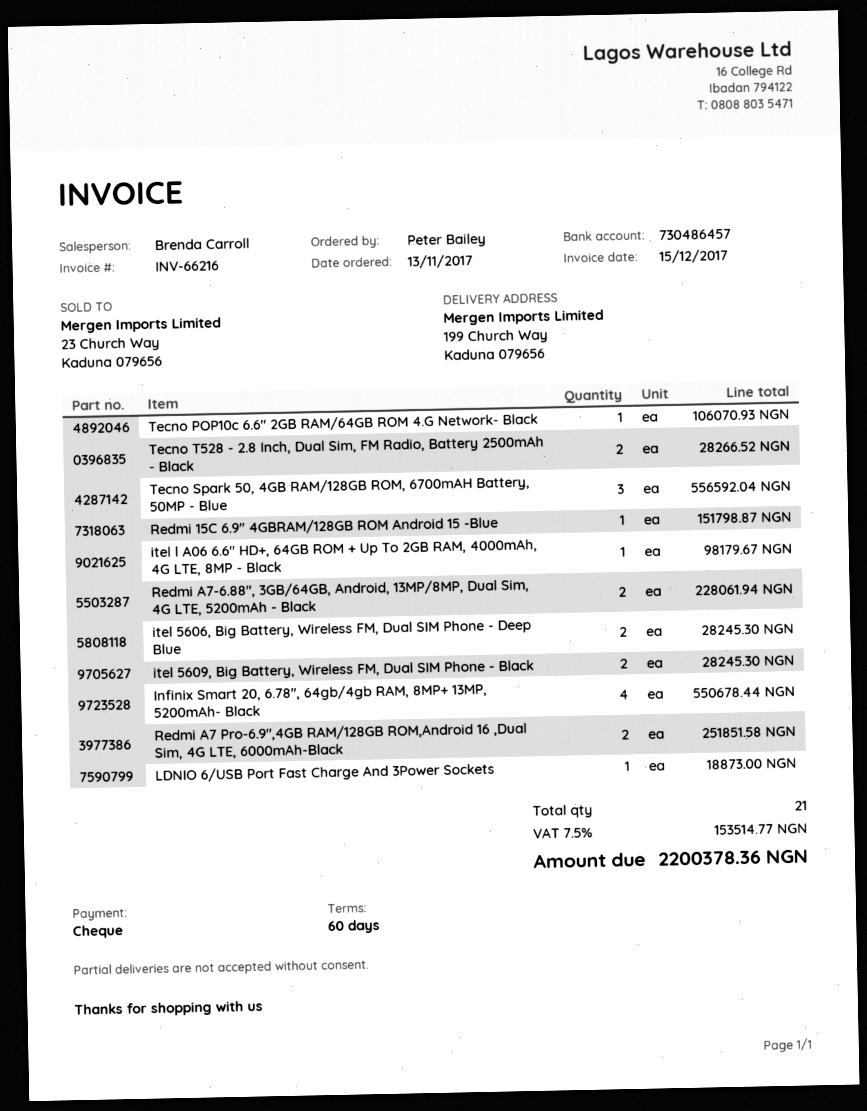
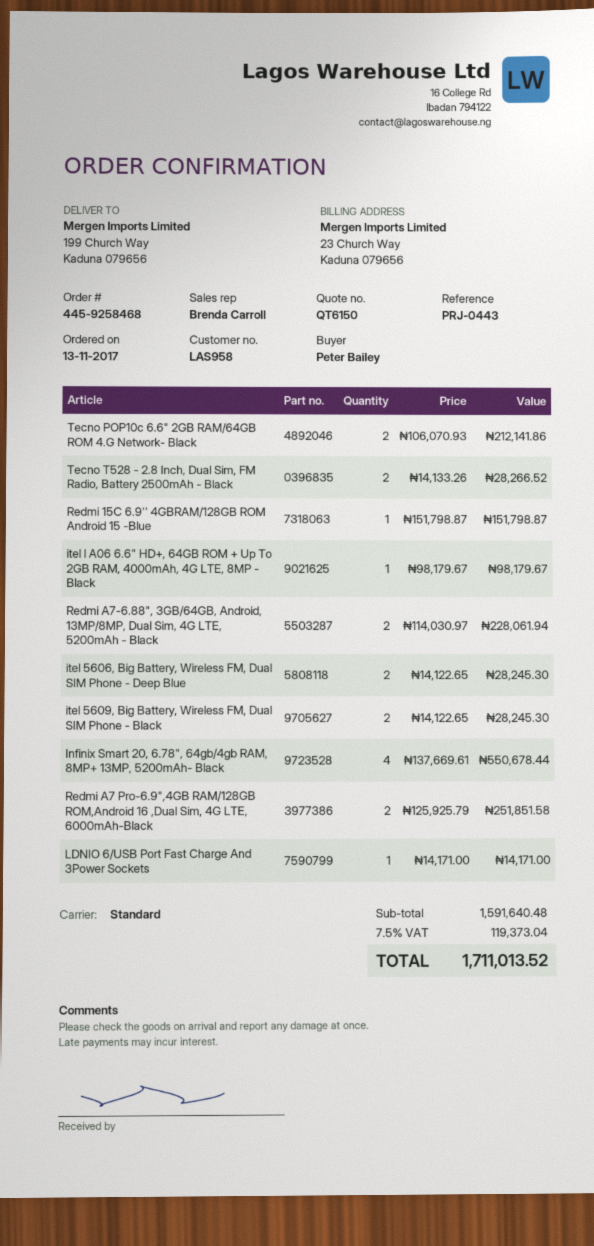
Tecno POP10c 6.6" 2GB RAM/64GB ROM 4.G Network- Black: 1 for 106070.93 -> 2 for 212141.86
Tecno Spark 50, 4GB RAM/128GB ROM, 6700mAH Battery, 50MP - Blue: 3 for 556592.04 -> none
LDNIO 6/USB Port Fast Charge And 3Power Sockets: 1 for 18873.00 -> 1 for 14171.00
tax: 7.5% = 153514.77 -> 7.5% = 119373.04
total: 2200378.36 -> 1711013.52

